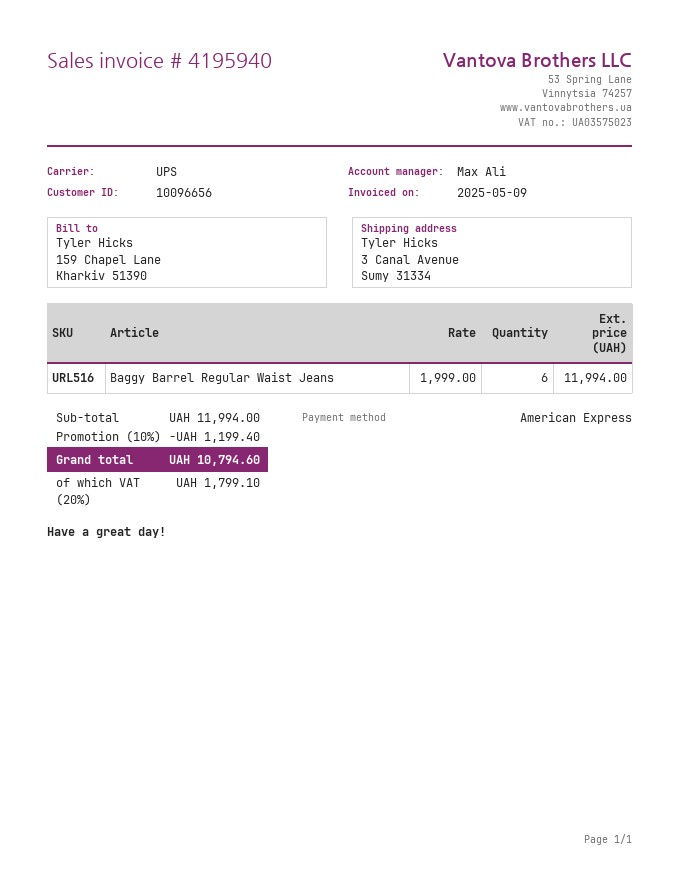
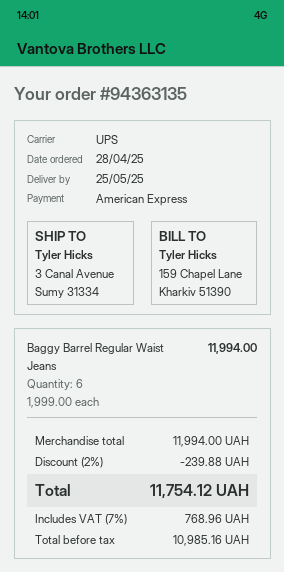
discount: 10% = 1199.40 -> 2% = 239.88
tax: 20% = 1799.10 -> 7% = 768.96
total: 10794.60 -> 11754.12

